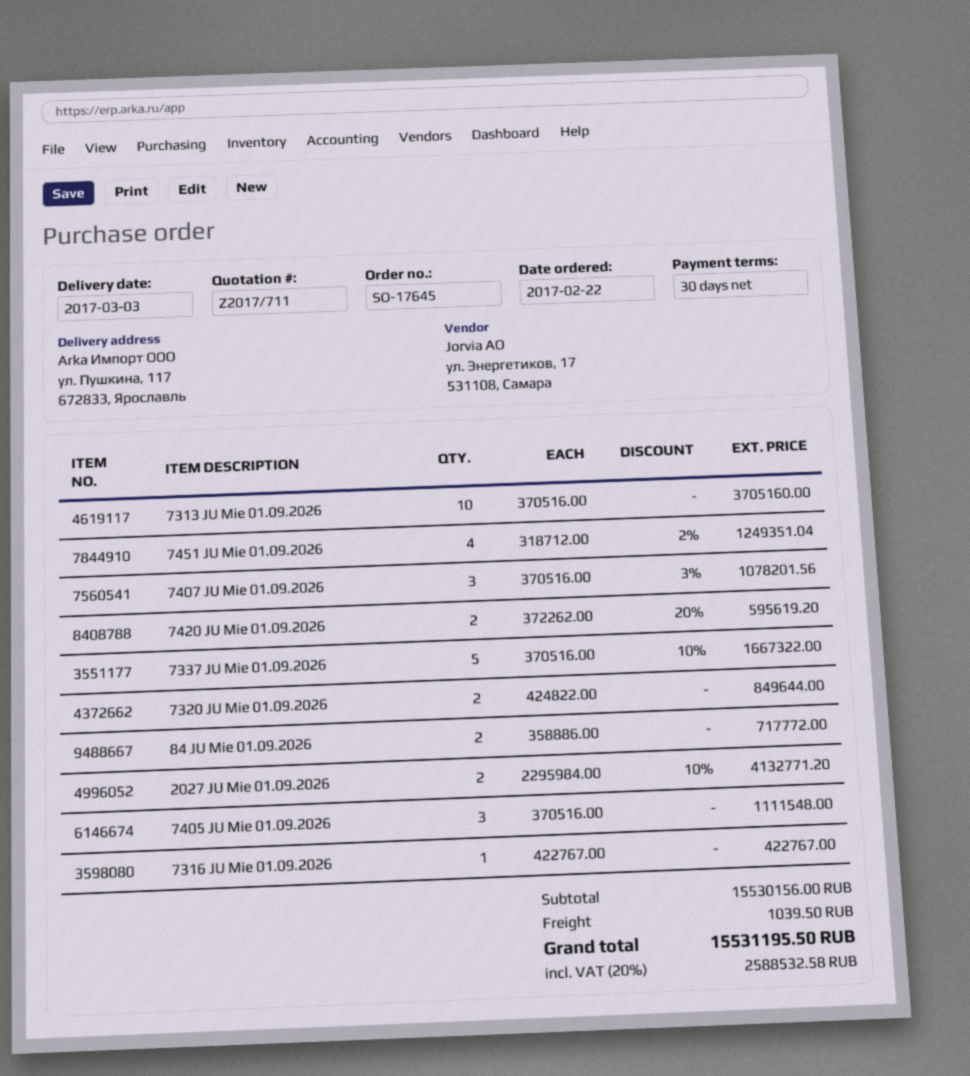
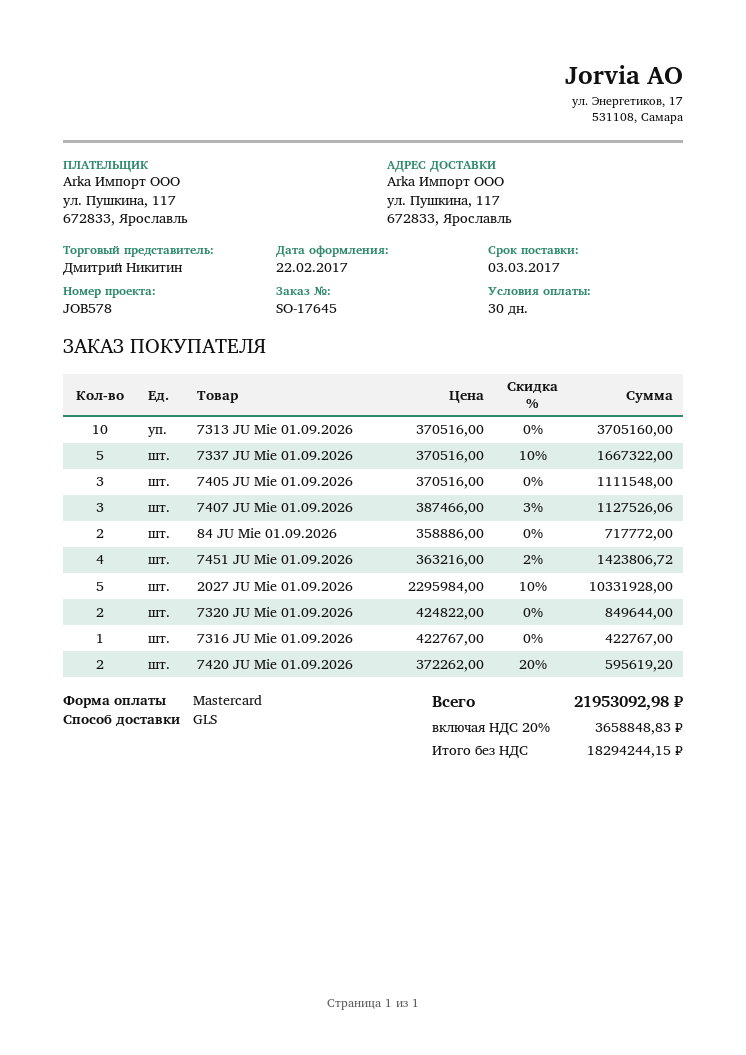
7451 JU Mie 01.09.2026: 4 x 318712.00 - 2% = 1249351.04 -> 4 x 363216.00 - 2% = 1423806.72
7407 JU Mie 01.09.2026: 3 x 370516.00 - 3% = 1078201.56 -> 3 x 387466.00 - 3% = 1127526.06
2027 JU Mie 01.09.2026: 2 x 2295984.00 - 10% = 4132771.20 -> 5 x 2295984.00 - 10% = 10331928.00
shipping: 1039.50 -> none
tax: 20% = 2588532.58 -> 20% = 3658848.83
total: 15531195.50 -> 21953092.98

